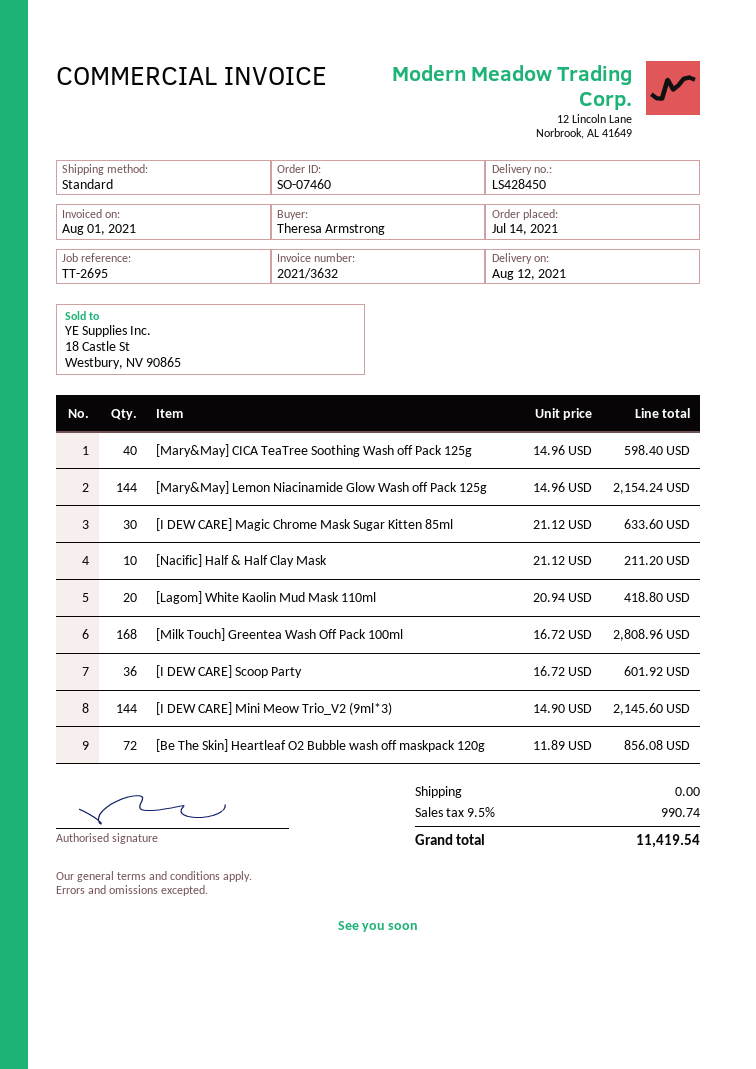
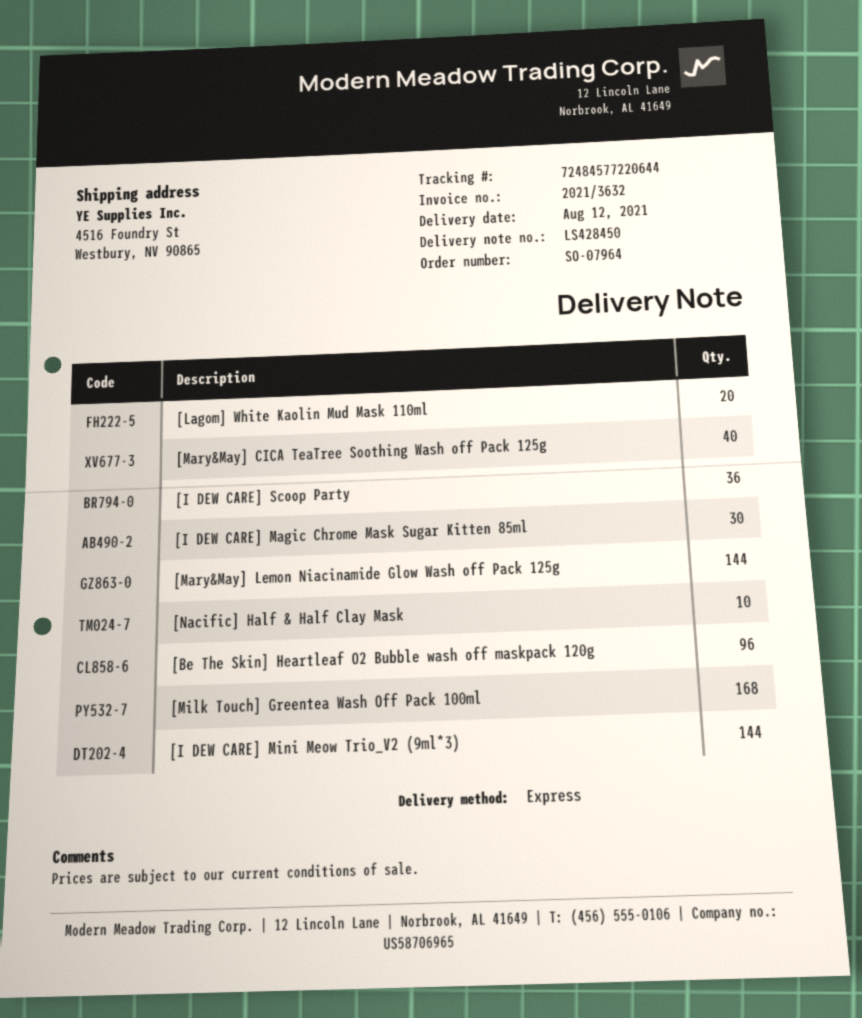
order number: SO-07460 -> SO-07964
shipping method: standard -> express
[Be The Skin] Heartleaf O2 Bubble wash off maskpack 120g: 72 -> 96

